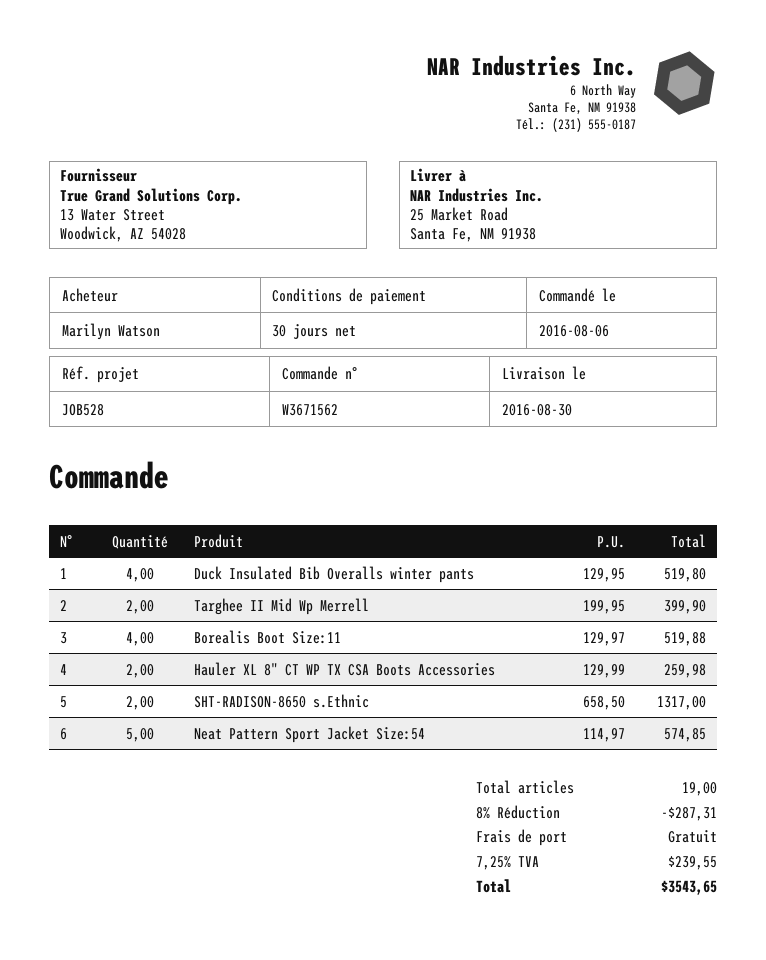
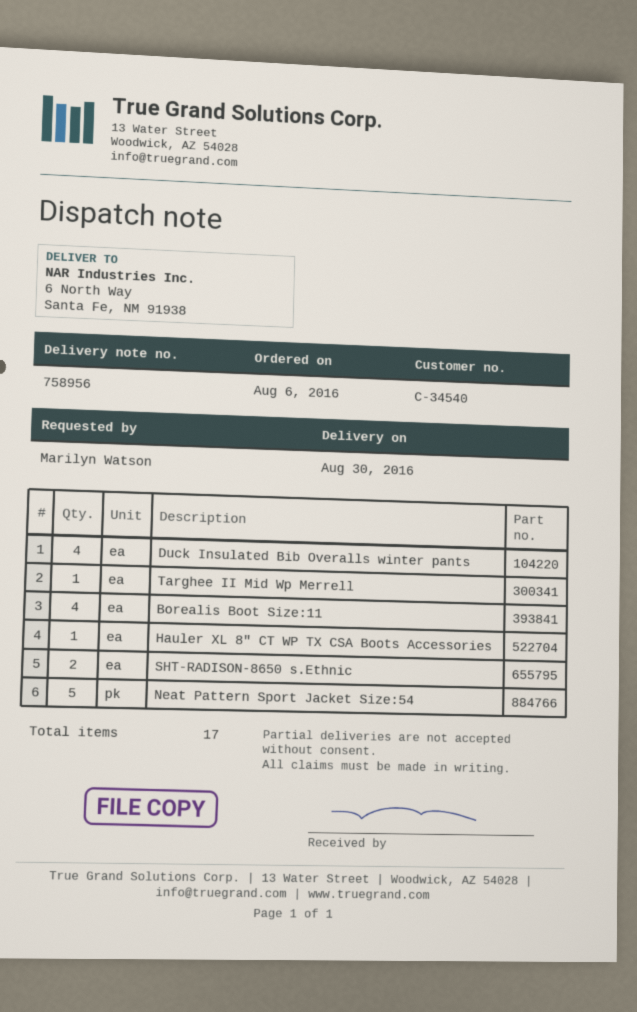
ship to: 25 Market Road, Santa Fe, NM 91938 -> 6 North Way, Santa Fe, NM 91938
Targhee II Mid Wp Merrell: 2 -> 1
Hauler XL 8" CT WP TX CSA Boots Accessories: 2 -> 1
total quantity: 19 -> 17

